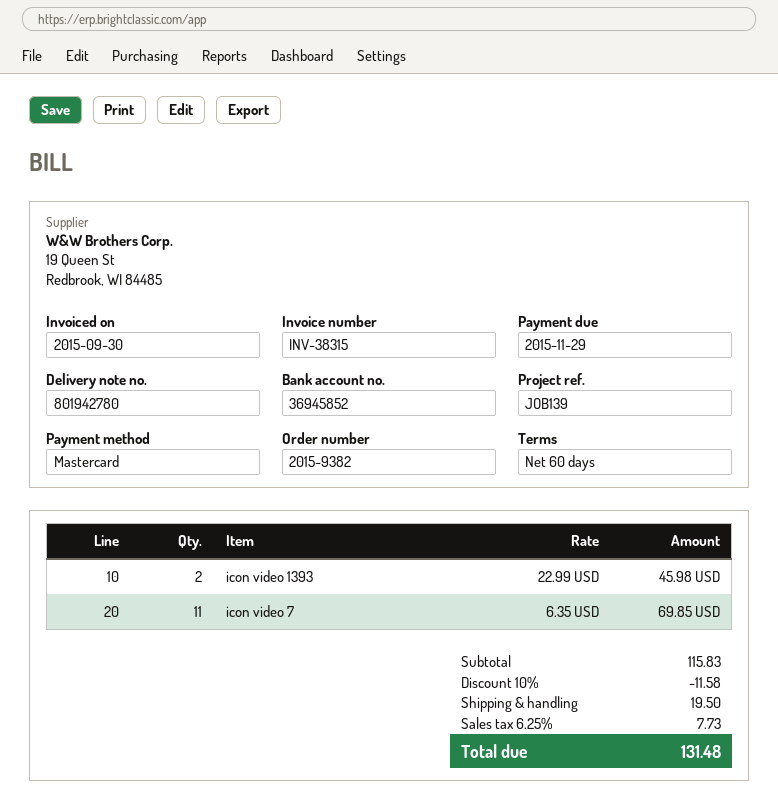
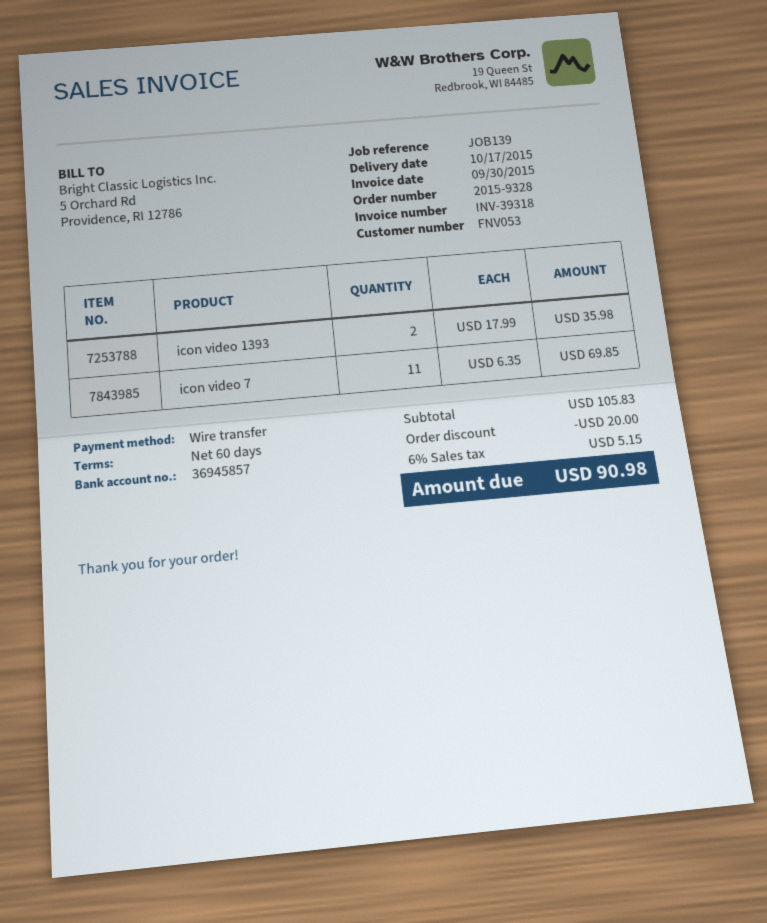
order number: 2015-9382 -> 2015-9328
invoice number: INV-38315 -> INV-39318
payment method: Mastercard -> bank transfer
bank account: 36945852 -> 36945857
icon video 1393: 2 x 22.99 = 45.98 -> 2 x 17.99 = 35.98
subtotal: 115.83 -> 105.83
discount: 11.58 -> 20.00
shipping: 19.50 -> none
tax: 6.25% = 7.73 -> 6% = 5.15
total: 131.48 -> 90.98

